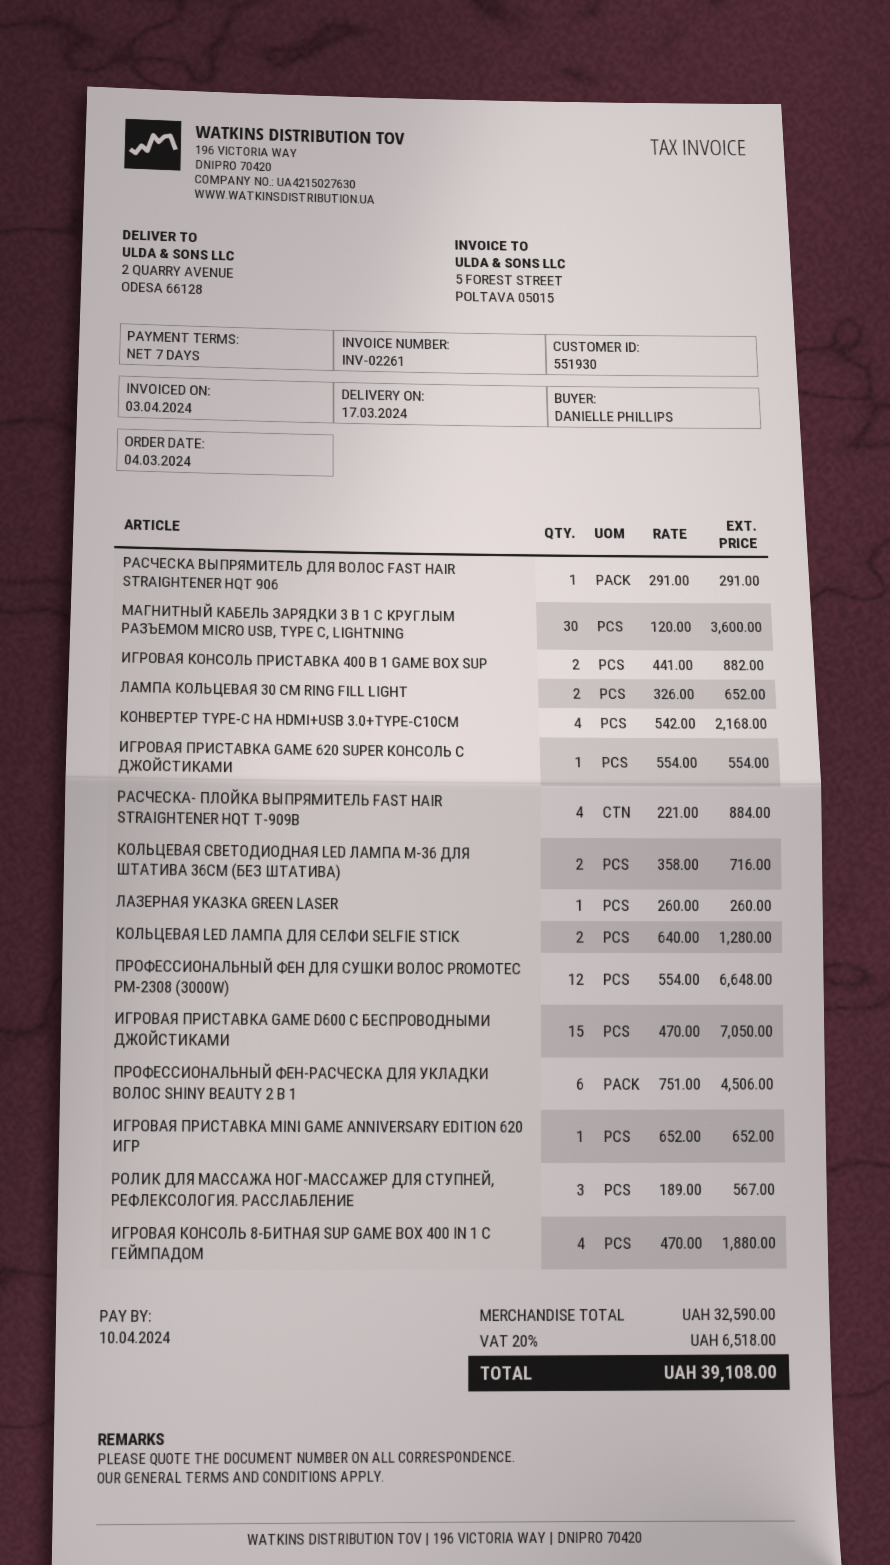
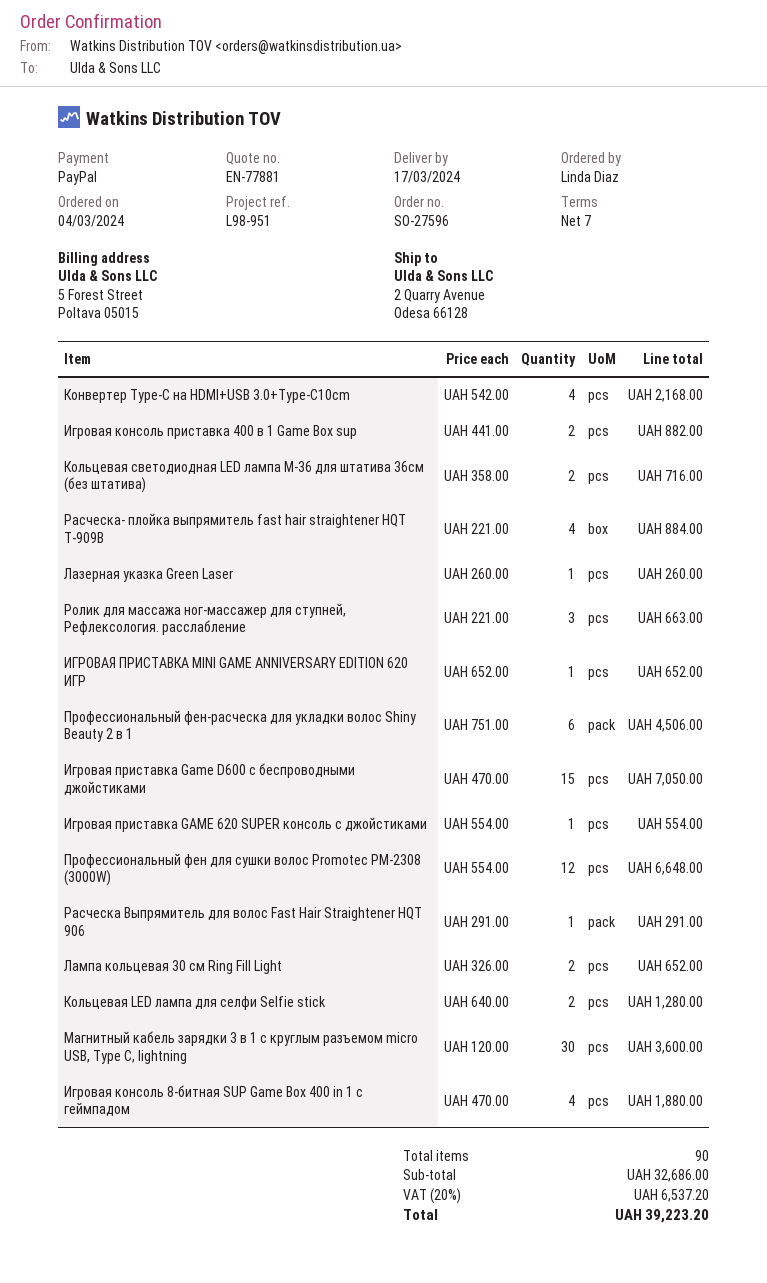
ordered by: DANIELLE PHILLIPS -> Linda Diaz
РОЛИК ДЛЯ МАССАЖА НОГ-МАССАЖЕР ДЛЯ СТУПНЕЙ, РЕФЛЕКСОЛОГИЯ. РАССЛАБЛЕНИЕ: 3 x 189.00 = 567.00 -> 3 x 221.00 = 663.00
subtotal: 32590.00 -> 32686.00
tax: 20% = 6518.00 -> 20% = 6537.20
total: 39108.00 -> 39223.20

